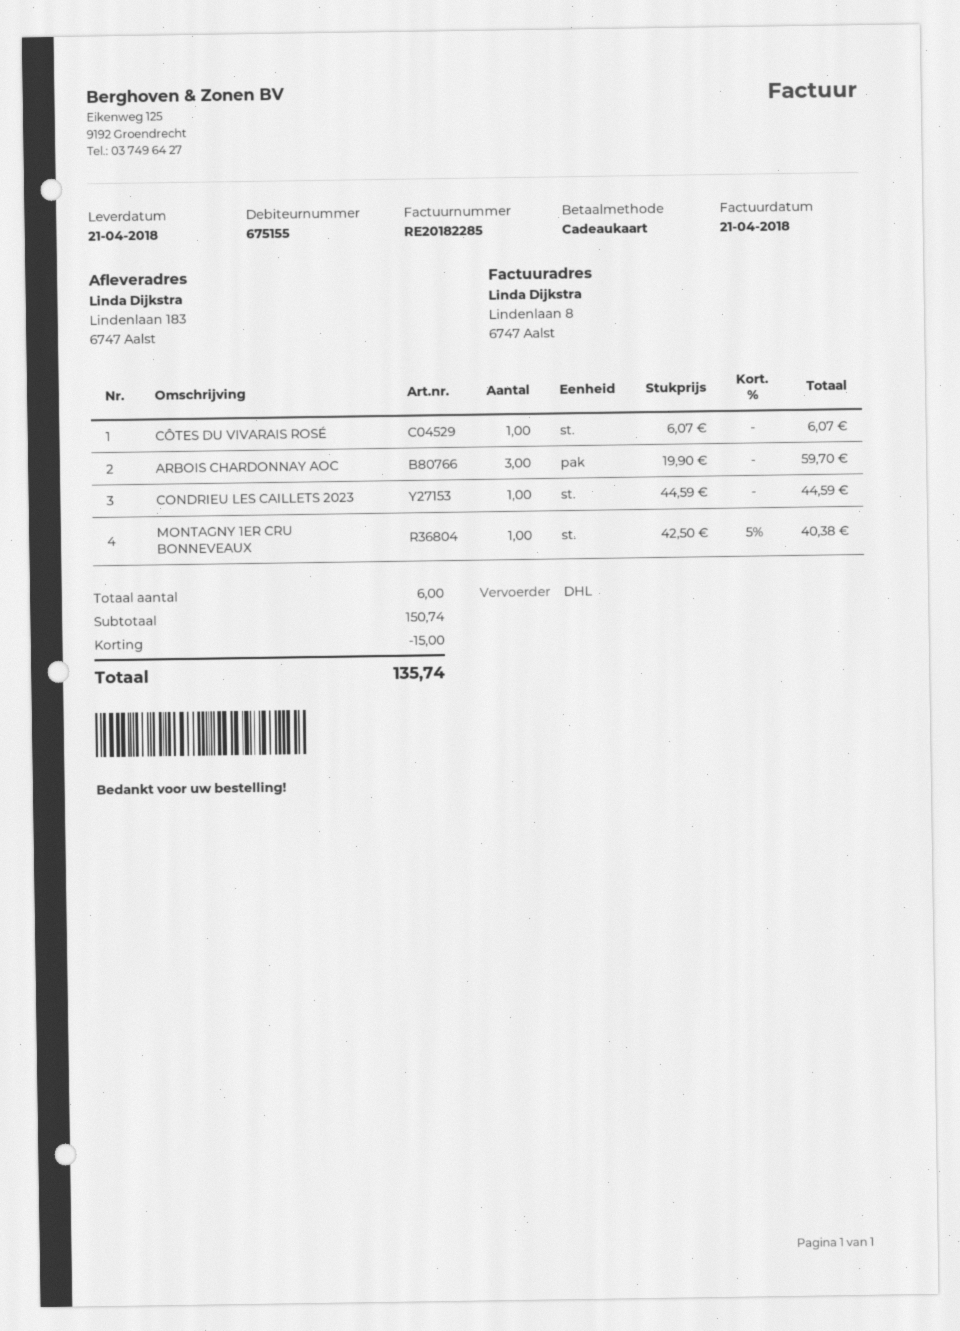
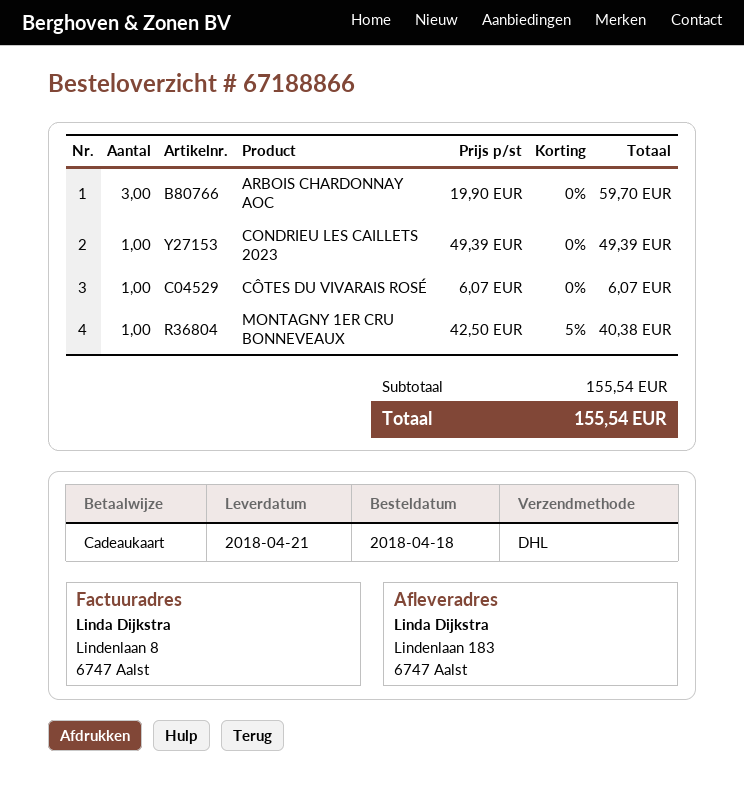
CONDRIEU LES CAILLETS 2023: 1 x 44.59 = 44.59 -> 1 x 49.39 = 49.39
subtotal: 150.74 -> 155.54
discount: 15.00 -> none
total: 135.74 -> 155.54

